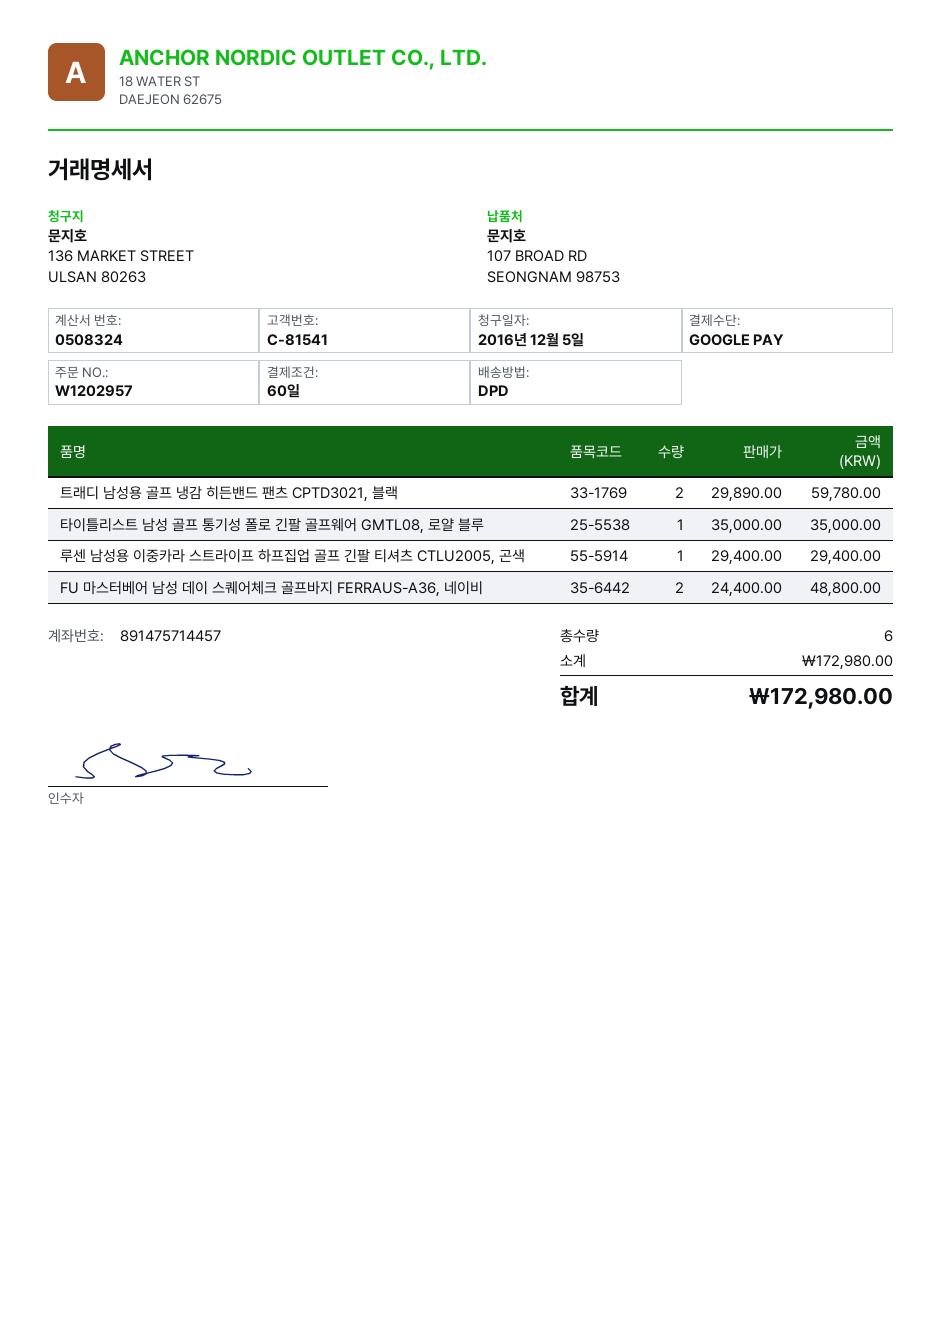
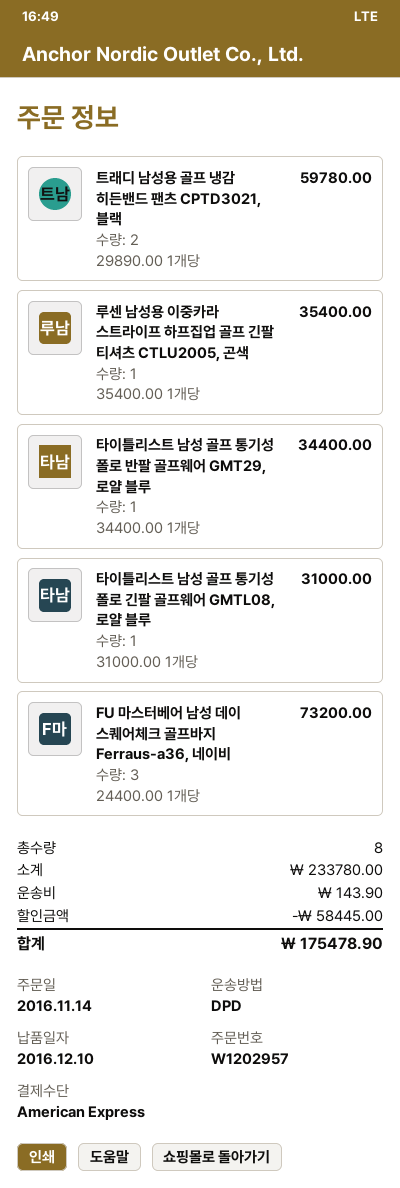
payment method: Google Pay -> American Express
타이틀리스트 남성 골프 통기성 폴로 긴팔 골프웨어 GMTL08, 로얄 블루: 1 x 35000.00 = 35000.00 -> 1 x 31000.00 = 31000.00
루센 남성용 이중카라 스트라이프 하프집업 골프 긴팔 티셔츠 CTLU2005, 곤색: 1 x 29400.00 = 29400.00 -> 1 x 35400.00 = 35400.00
FU 마스터베어 남성 데이 스퀘어체크 골프바지 FERRAUS-A36, 네이비: 2 x 24400.00 = 48800.00 -> 3 x 24400.00 = 73200.00
타이틀리스트 남성 골프 통기성 폴로 반팔 골프웨어 GMT29, 로얄 블루: none -> 1 x 34400.00 = 34400.00
total quantity: 6 -> 8
subtotal: 172980.00 -> 233780.00
discount: none -> 58445.00
shipping: none -> 143.90
total: 172980.00 -> 175478.90

